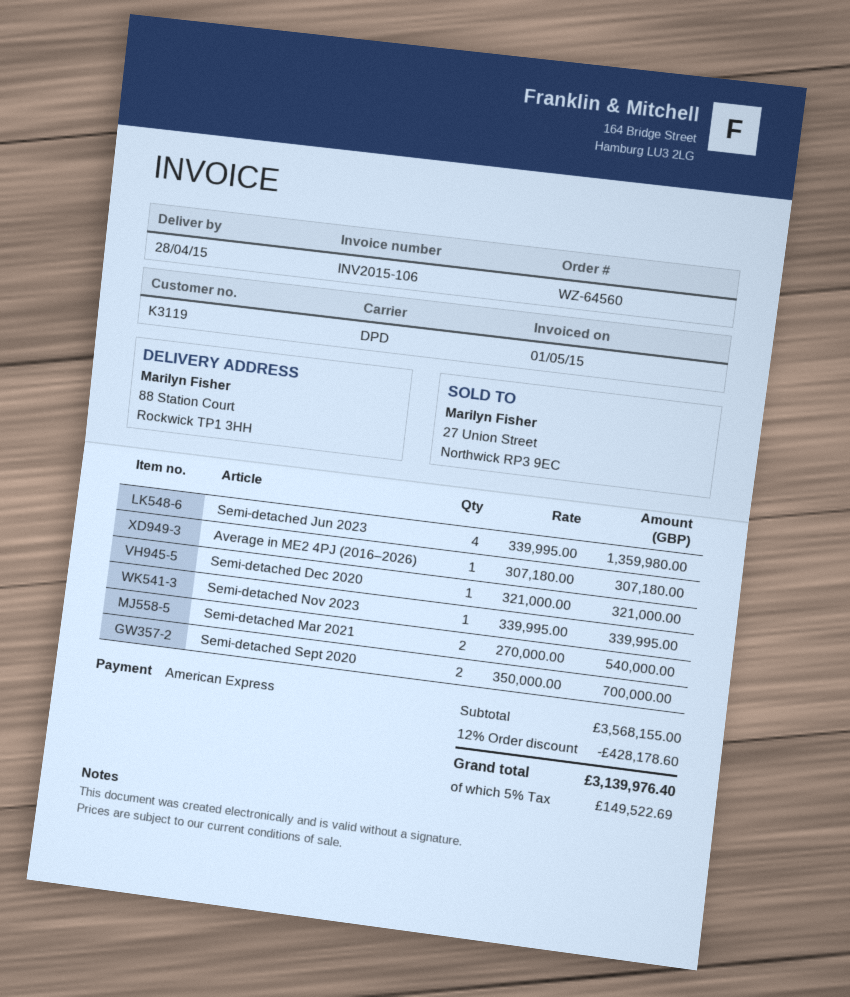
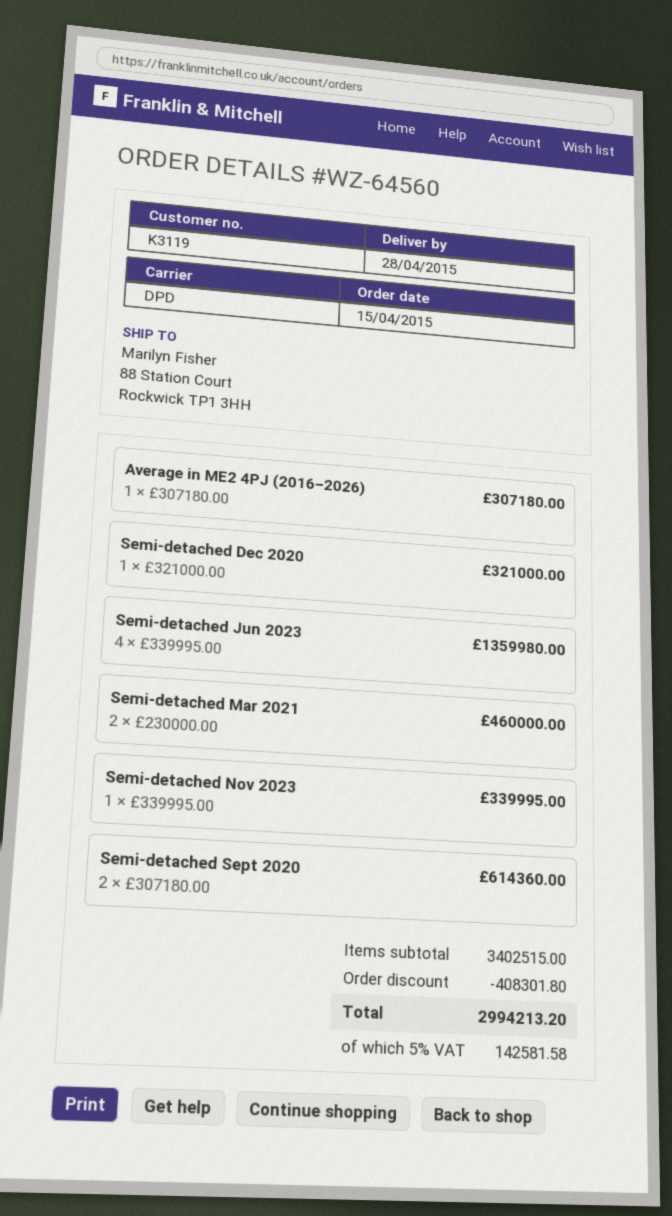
Semi-detached Mar 2021: 2 x 270000.00 = 540000.00 -> 2 x 230000.00 = 460000.00
Semi-detached Sept 2020: 2 x 350000.00 = 700000.00 -> 2 x 307180.00 = 614360.00
subtotal: 3568155.00 -> 3402515.00
discount: 428178.60 -> 408301.80
tax: 5% = 149522.69 -> 5% = 142581.58
total: 3139976.40 -> 2994213.20

